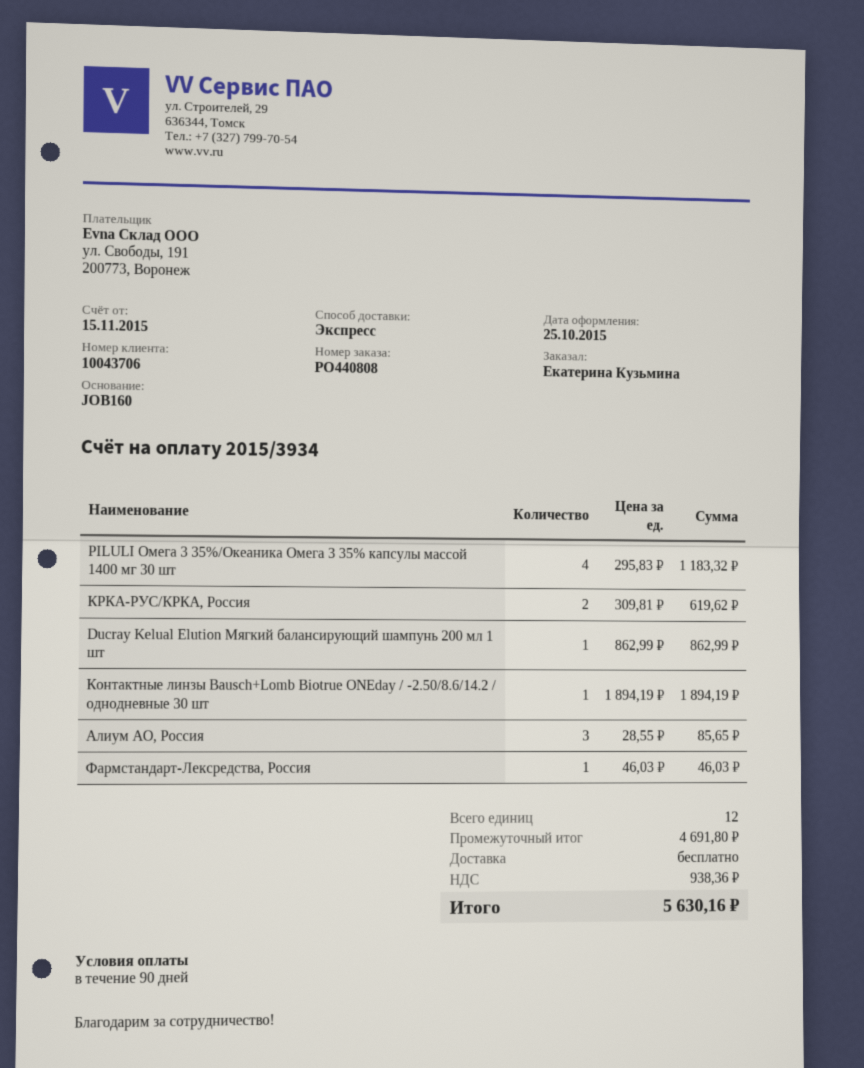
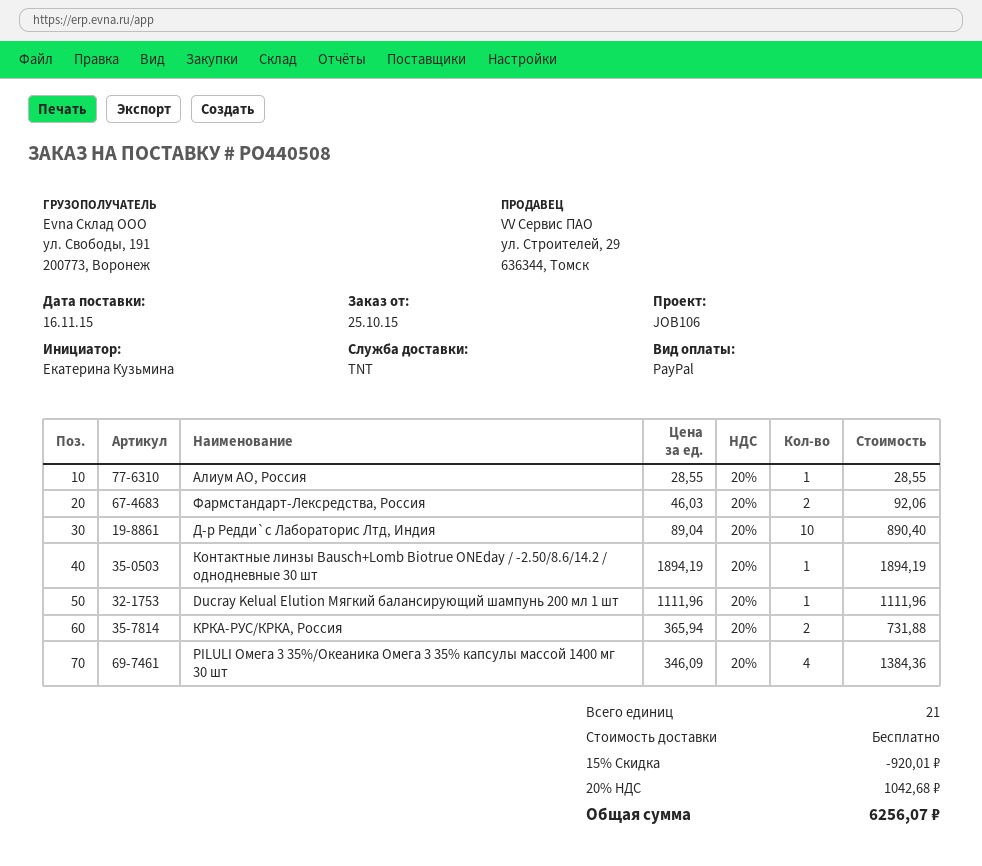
order number: PO440808 -> PO440508
reference: JOB160 -> JOB106
shipping method: express -> TNT
PILULI Омега 3 35%/Океаника Омега 3 35% капсулы массой 1400 мг 30 шт: 4 x 295.83 = 1183.32 -> 4 x 346.09 = 1384.36
КРКА-РУС/КРКА, Россия: 2 x 309.81 = 619.62 -> 2 x 365.94 = 731.88
Ducray Kelual Elution Мягкий балансирующий шампунь 200 мл 1 шт: 1 x 862.99 = 862.99 -> 1 x 1111.96 = 1111.96
Алиум АО, Россия: 3 x 28.55 = 85.65 -> 1 x 28.55 = 28.55
Фармстандарт-Лексредства, Россия: 1 x 46.03 = 46.03 -> 2 x 46.03 = 92.06
Д-р Редди`с Лабораторис Лтд, Индия: none -> 10 x 89.04 = 890.40
total quantity: 12 -> 21
discount: none -> 15% = 920.01
tax: 938.36 -> 1042.68
total: 5630.16 -> 6256.07

